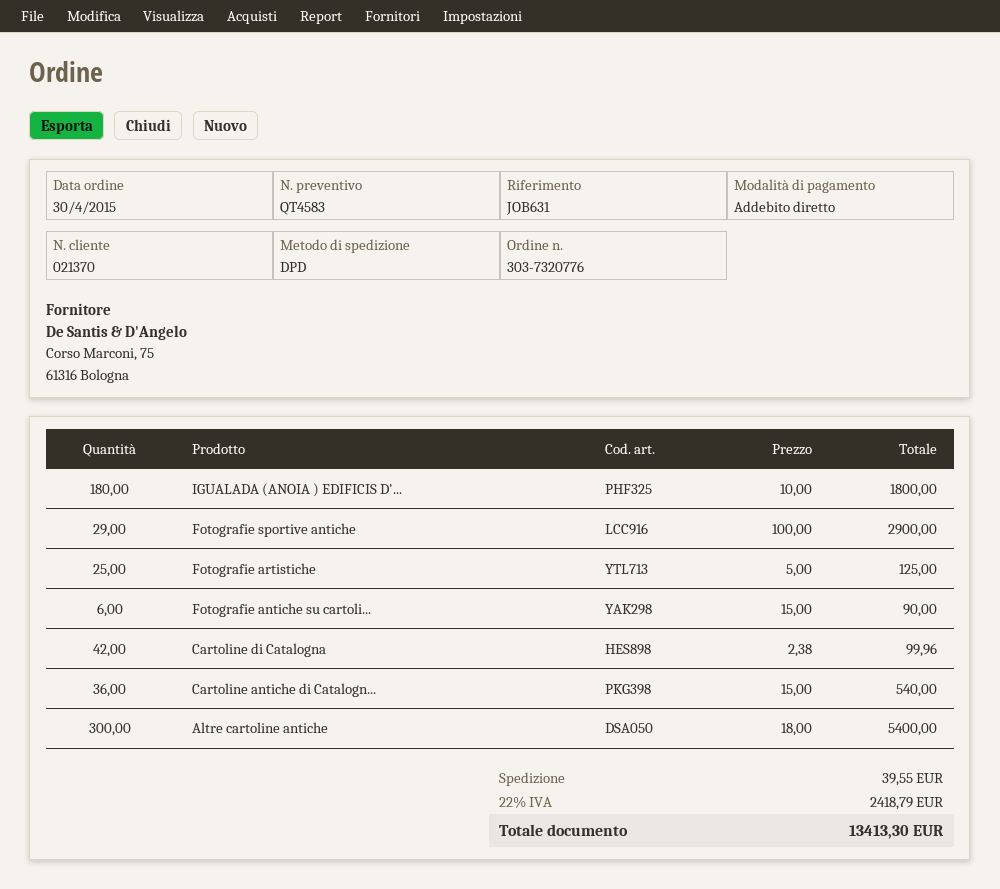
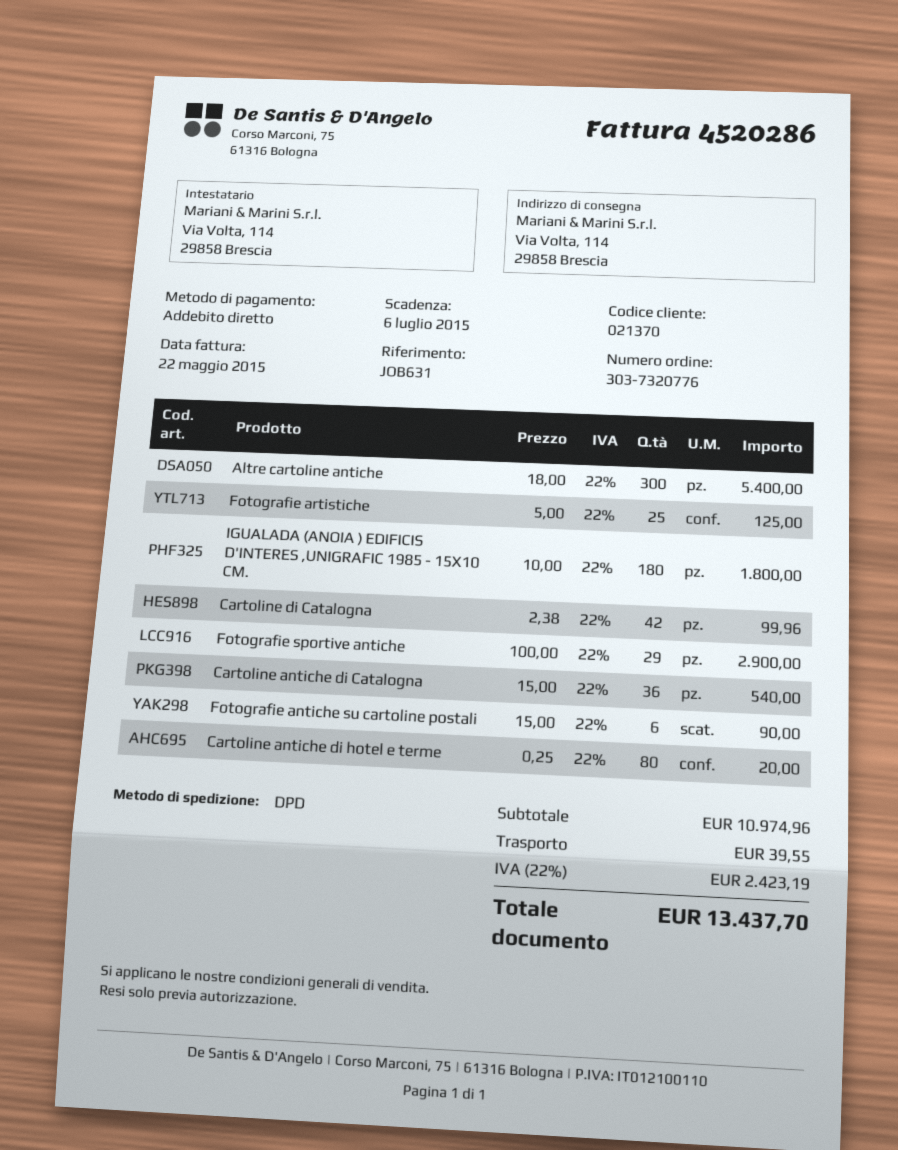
Cartoline antiche di hotel e terme: none -> 80 x 0.25 = 20.00
tax: 22% = 2418.79 -> 22% = 2423.19
total: 13413.30 -> 13437.70

